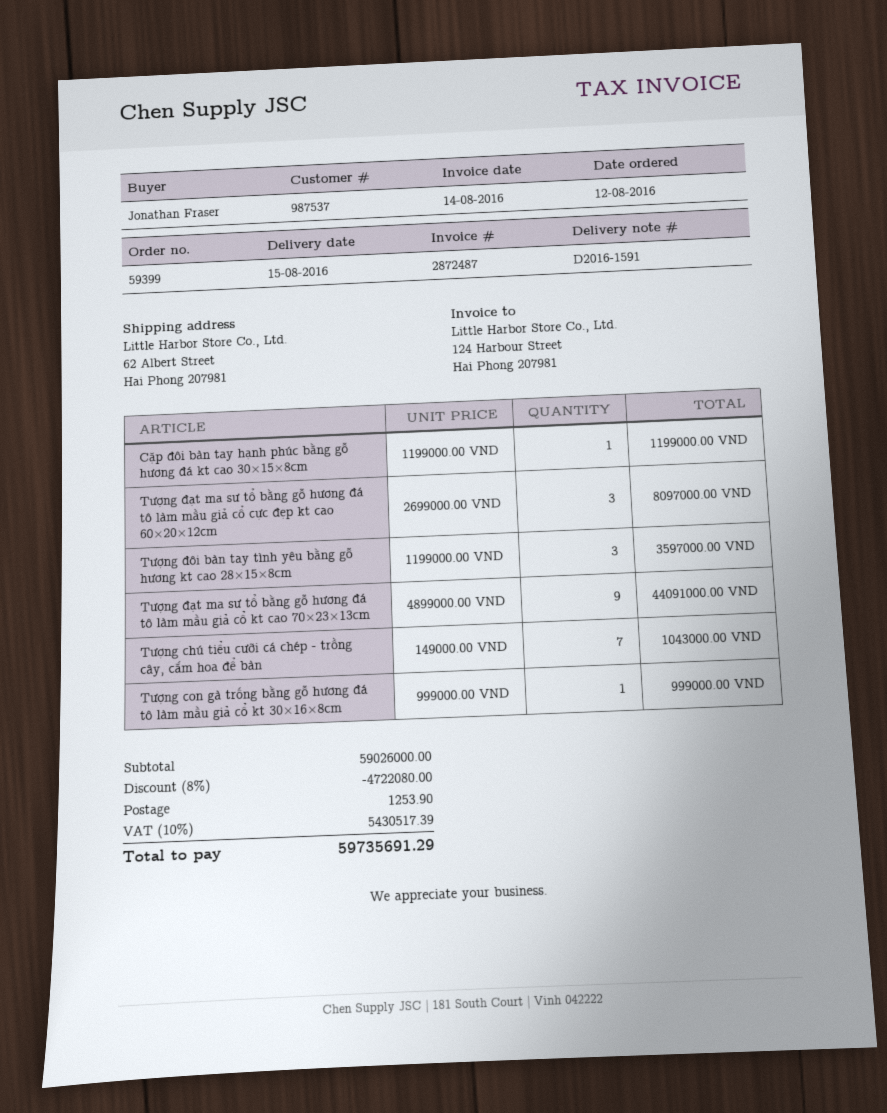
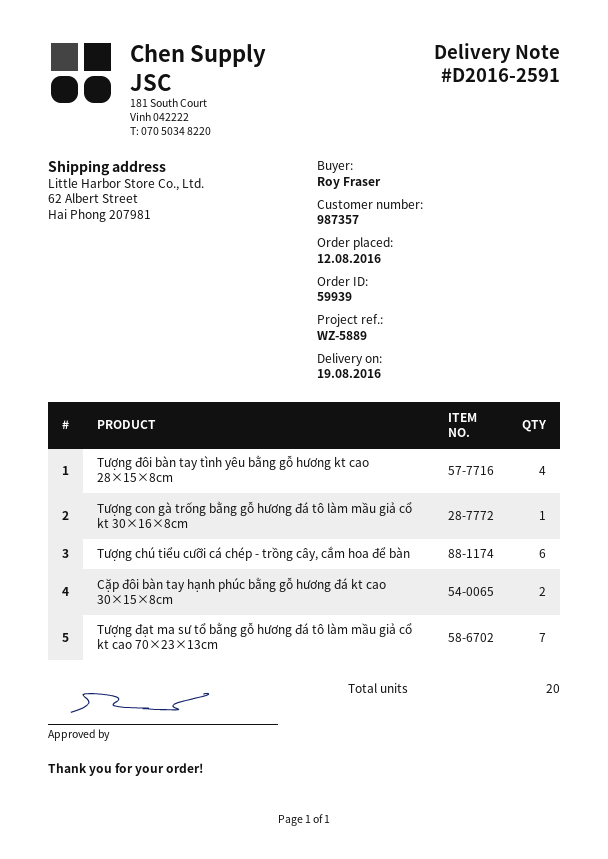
order number: 59399 -> 59939
delivery note number: D2016-1591 -> D2016-2591
delivery date: 2016-08-15 -> 2016-08-19
customer number: 987537 -> 987357
ordered by: Jonathan Fraser -> Roy Fraser
Cặp đôi bàn tay hạnh phúc bằng gỗ hương đá kt cao 30×15×8cm: 1 -> 2
Tượng đạt ma sư tổ bằng gỗ hương đá tô làm mầu giả cổ cực đẹp kt cao 60×20×12cm: 3 -> none
Tượng đôi bàn tay tình yêu bằng gỗ hương kt cao 28×15×8cm: 3 -> 4
Tượng đạt ma sư tổ bằng gỗ hương đá tô làm mầu giả cổ kt cao 70×23×13cm: 9 -> 7
Tượng chú tiểu cưỡi cá chép - trồng cây, cắm hoa để bàn: 7 -> 6

